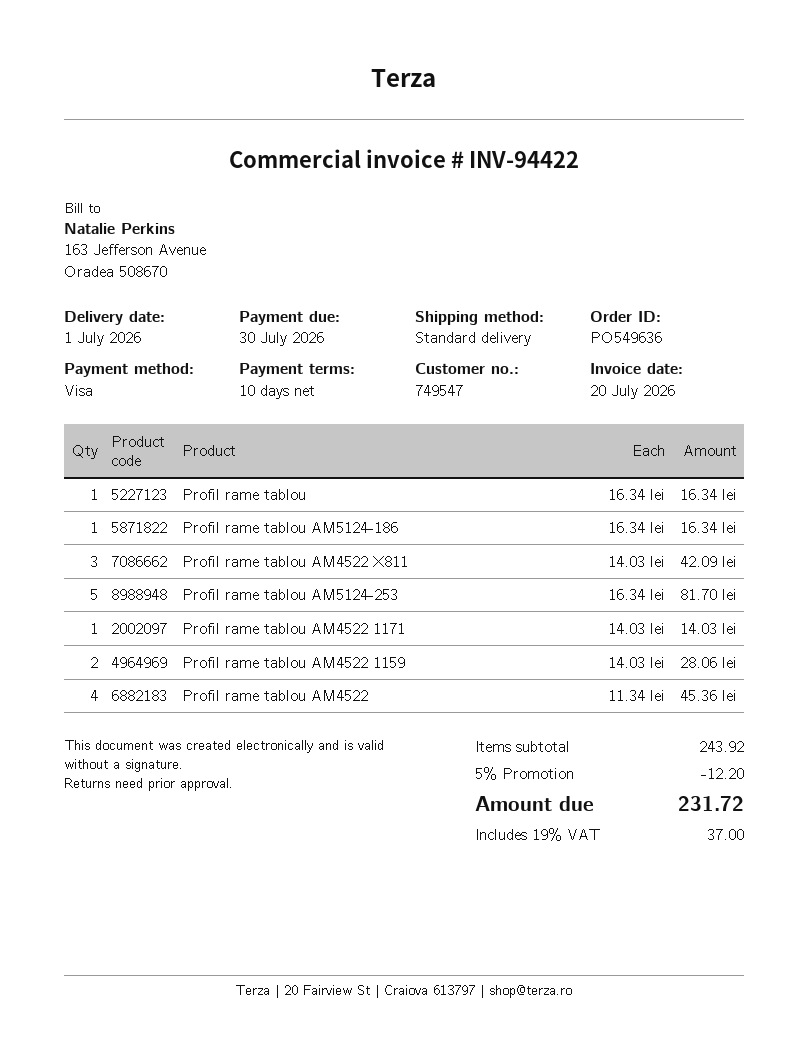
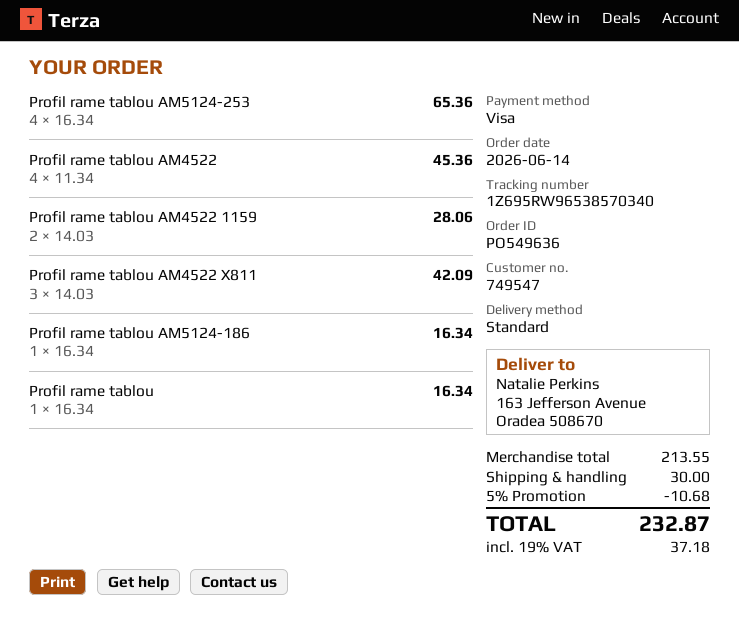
Profil rame tablou AM5124-253: 5 x 16.34 = 81.70 -> 4 x 16.34 = 65.36
Profil rame tablou AM4522 1171: 1 x 14.03 = 14.03 -> none
subtotal: 243.92 -> 213.55
discount: 5% = 12.20 -> 5% = 10.68
shipping: none -> 30.00
tax: 19% = 37.00 -> 19% = 37.18
total: 231.72 -> 232.87

